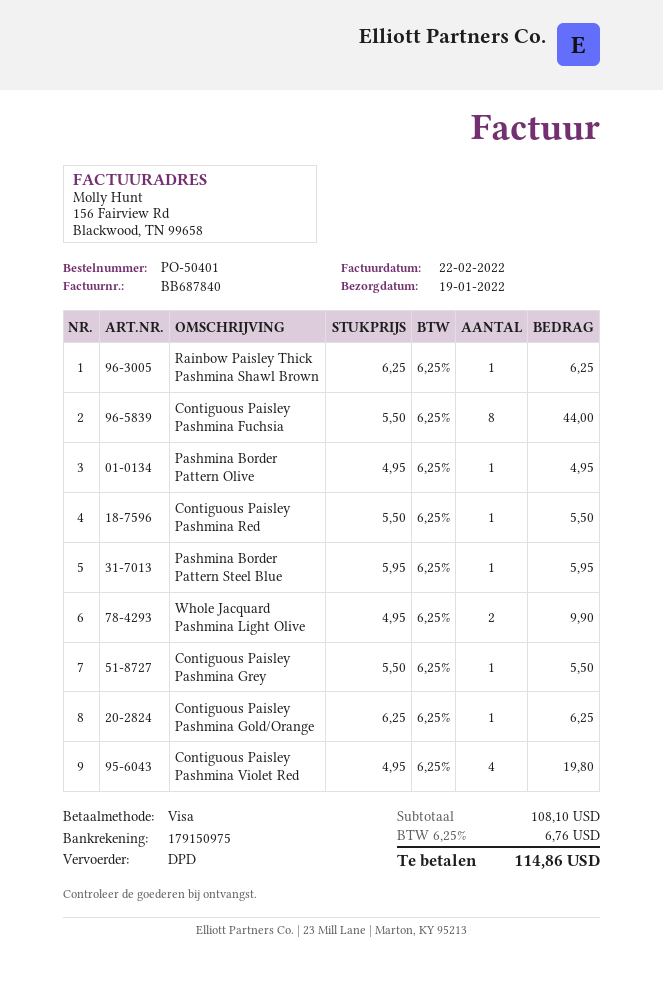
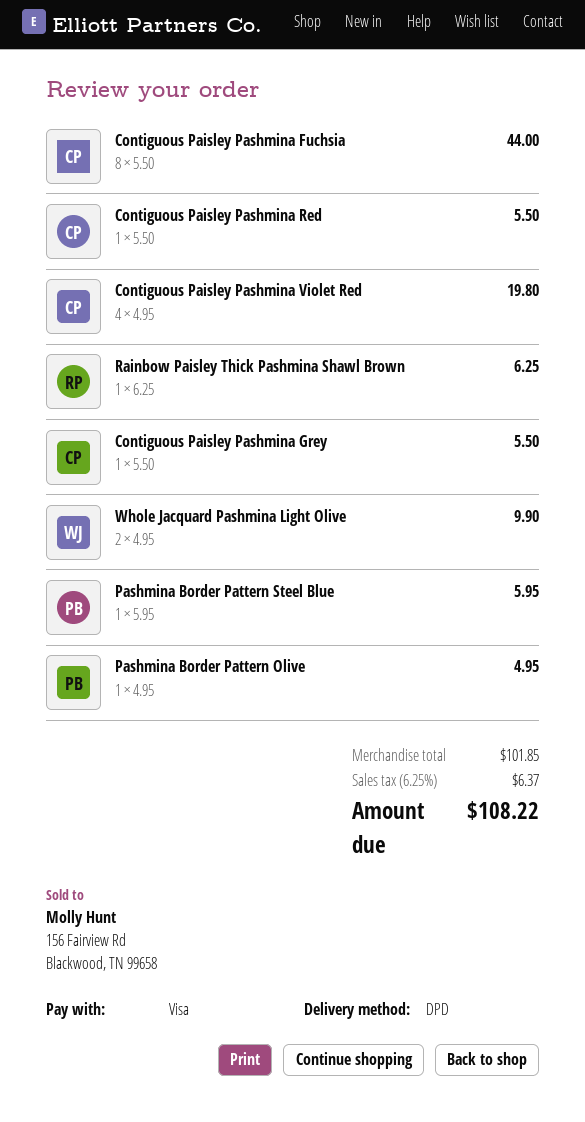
Contiguous Paisley Pashmina Gold/Orange: 1 x 6.25 = 6.25 -> none
subtotal: 108.10 -> 101.85
tax: 6.25% = 6.76 -> 6.25% = 6.37
total: 114.86 -> 108.22

